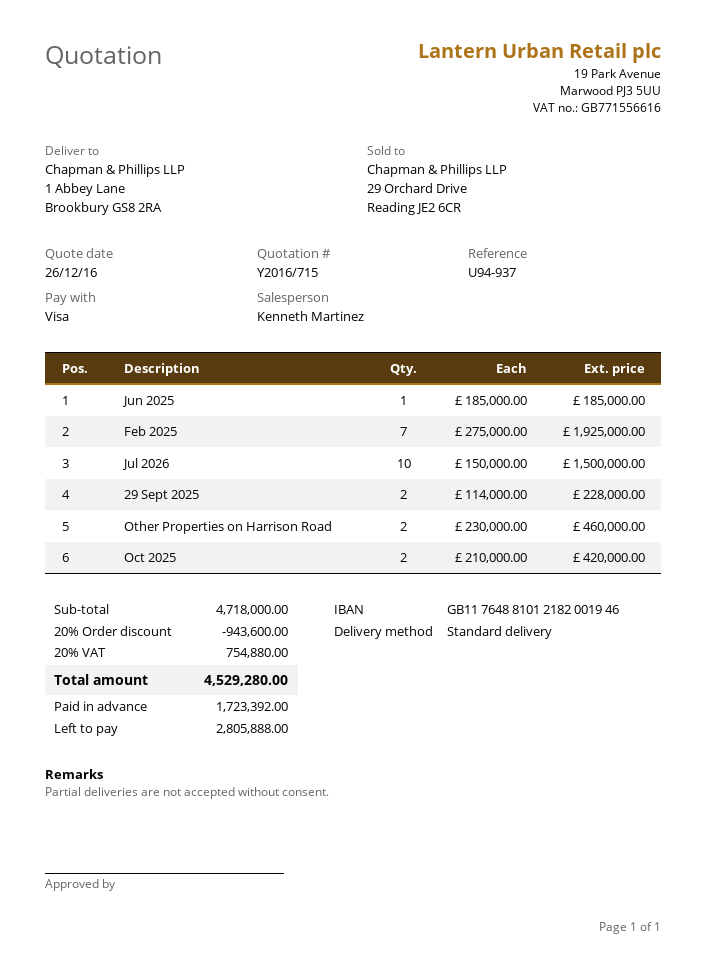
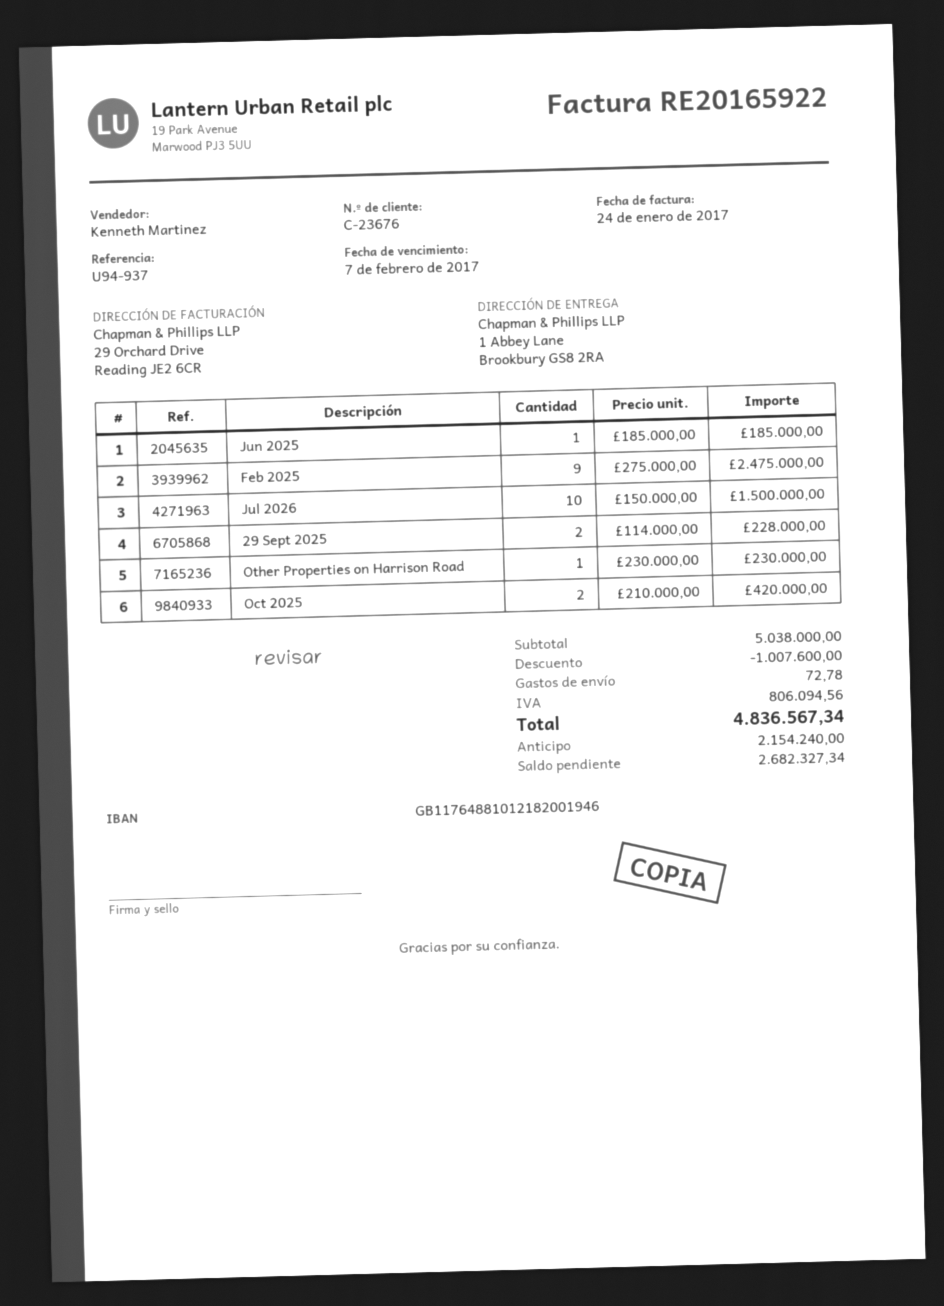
Feb 2025: 7 x 275000.00 = 1925000.00 -> 9 x 275000.00 = 2475000.00
Other Properties on Harrison Road: 2 x 230000.00 = 460000.00 -> 1 x 230000.00 = 230000.00
subtotal: 4718000.00 -> 5038000.00
discount: 943600.00 -> 1007600.00
shipping: none -> 72.78
tax: 754880.00 -> 806094.56
total: 4529280.00 -> 4836567.34
deposit: 1723392.00 -> 2154240.00
balance: 2805888.00 -> 2682327.34

